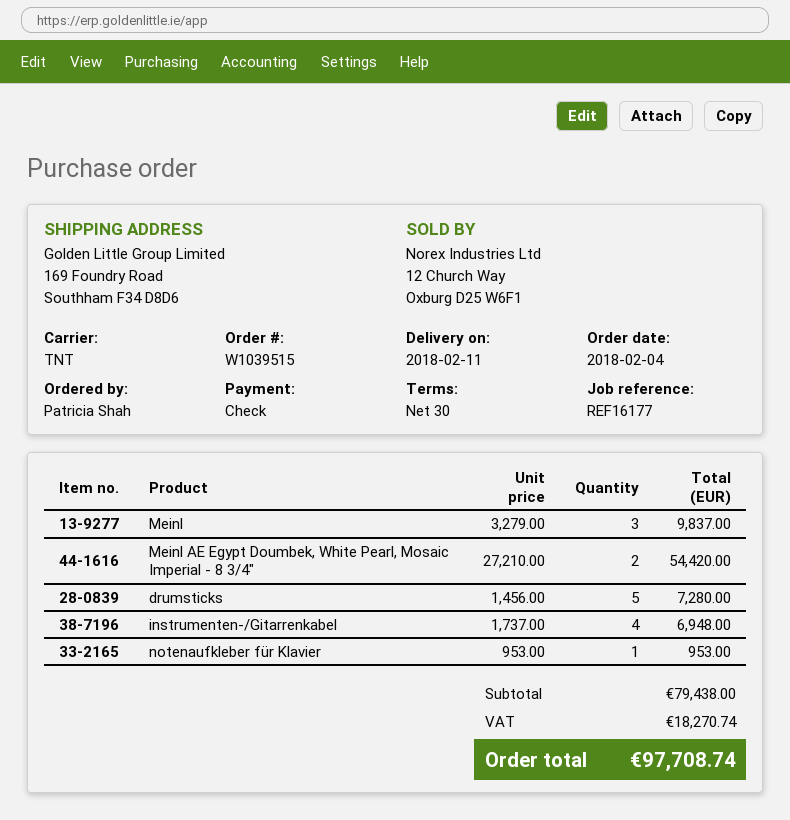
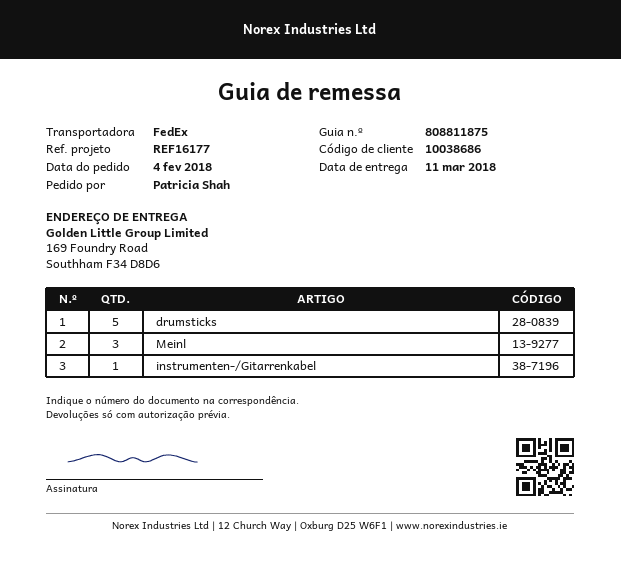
delivery date: 2018-02-11 -> 2018-03-11
shipping method: TNT -> FedEx
Meinl AE Egypt Doumbek, White Pearl, Mosaic Imperial - 8 3/4": 2 -> none
instrumenten-/Gitarrenkabel: 4 -> 1
notenaufkleber für Klavier: 1 -> none

